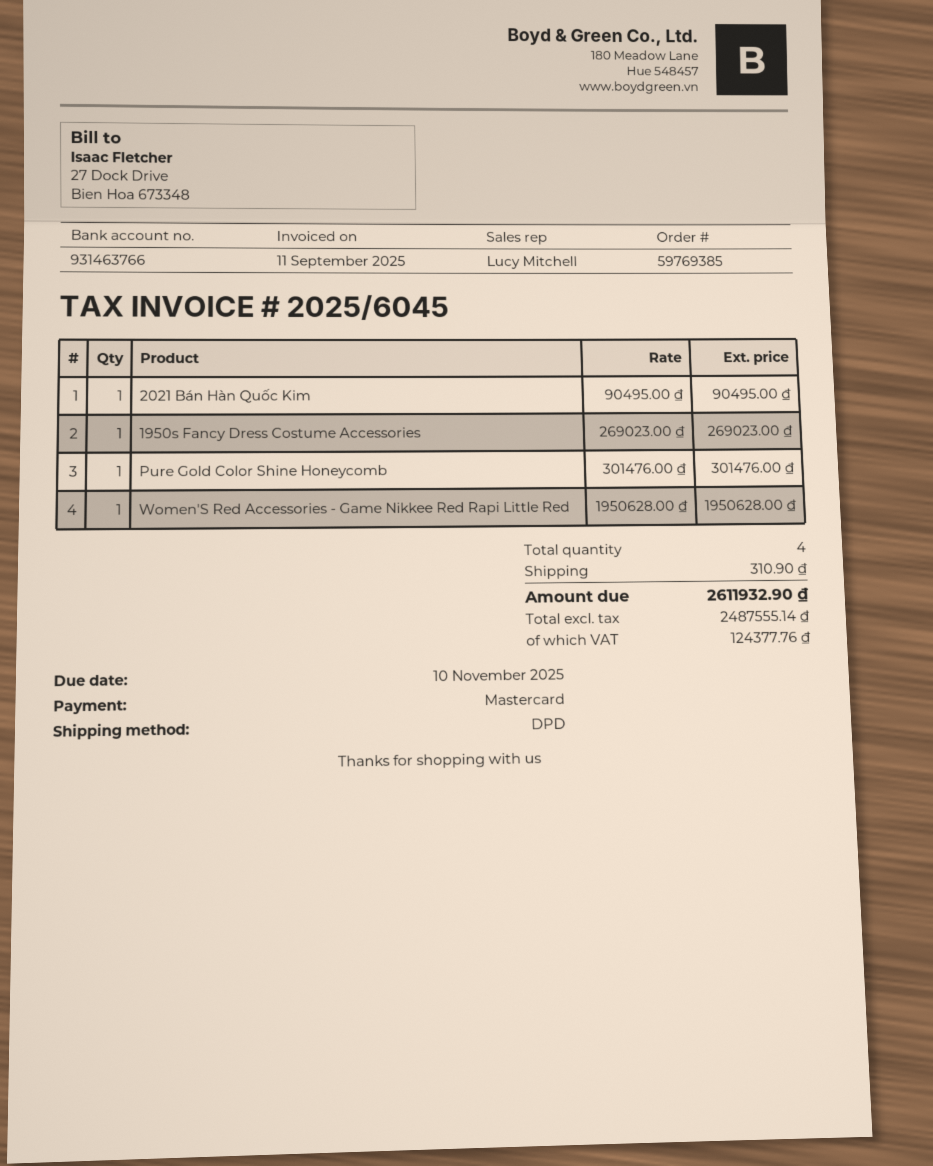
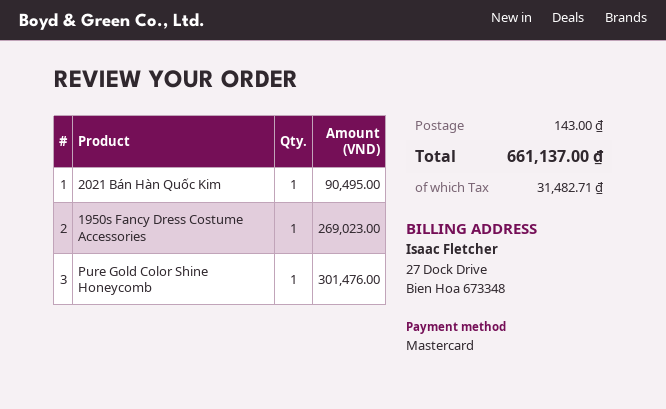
Women'S Red Accessories - Game Nikkee Red Rapi Little Red: 1 for 1950628.00 -> none
shipping: 310.90 -> 143.00
tax: 124377.76 -> 31482.71
total: 2611932.90 -> 661137.00

